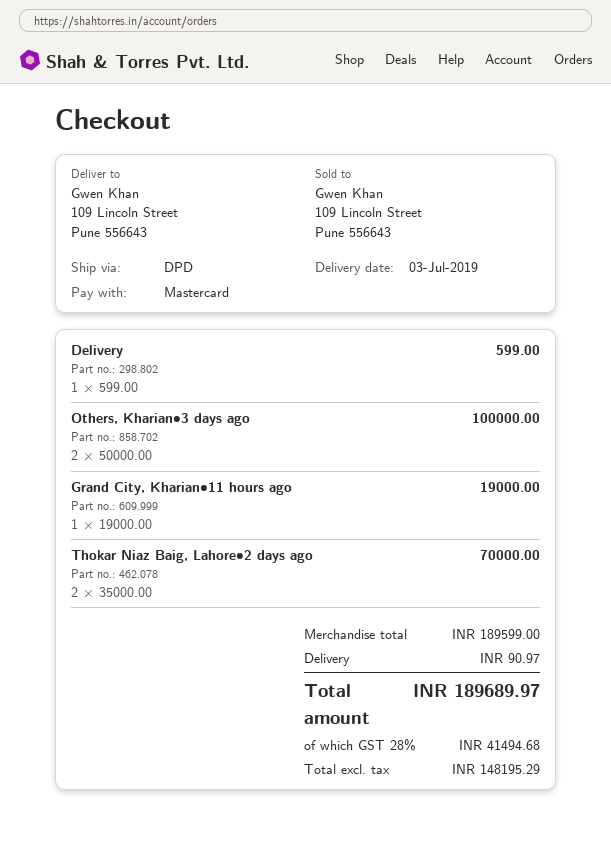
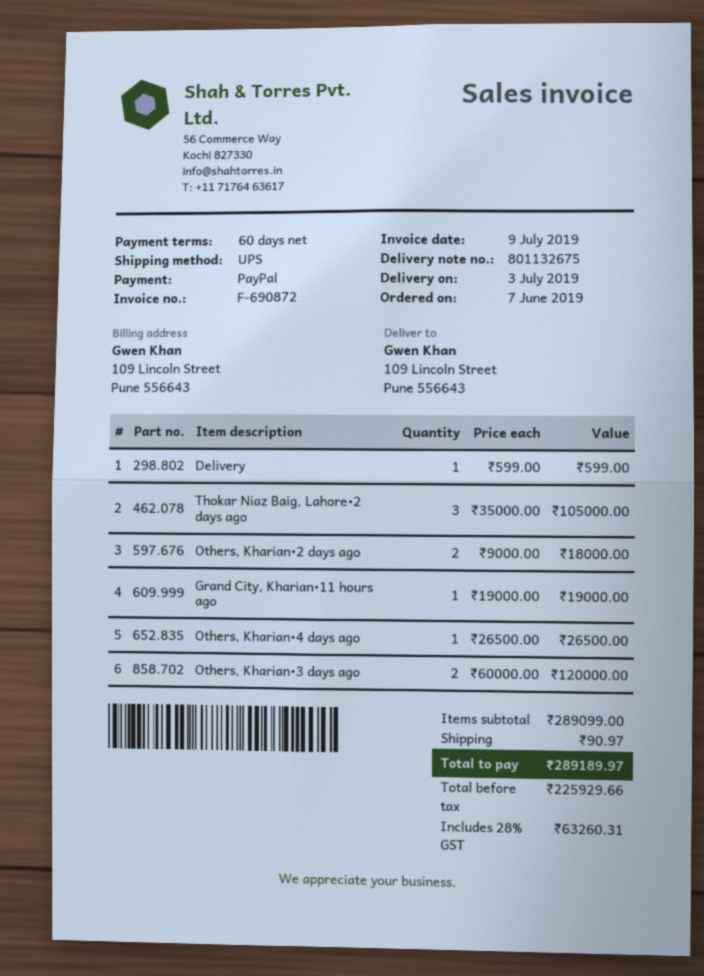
payment method: Mastercard -> PayPal
shipping method: DPD -> UPS
Others, Kharian•3 days ago: 2 x 50000.00 = 100000.00 -> 2 x 60000.00 = 120000.00
Thokar Niaz Baig, Lahore•2 days ago: 2 x 35000.00 = 70000.00 -> 3 x 35000.00 = 105000.00
Others, Kharian•2 days ago: none -> 2 x 9000.00 = 18000.00
Others, Kharian•4 days ago: none -> 1 x 26500.00 = 26500.00
subtotal: 189599.00 -> 289099.00
net: 148195.29 -> 225929.66
tax: 28% = 41494.68 -> 28% = 63260.31
total: 189689.97 -> 289189.97

